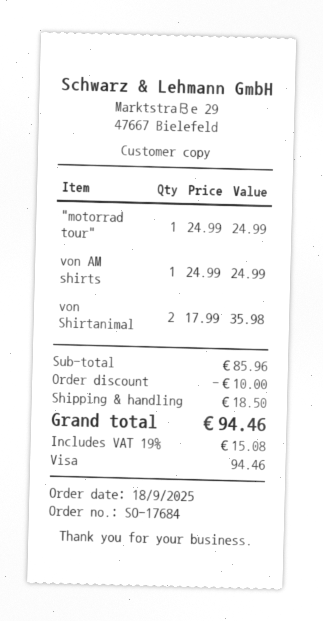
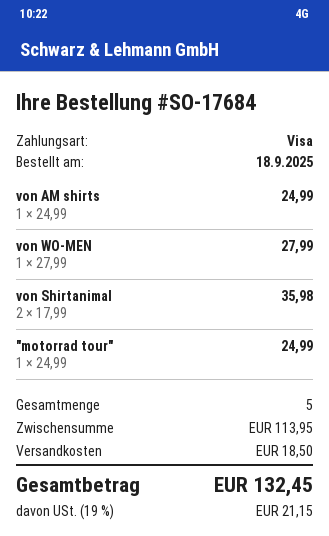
von WO-MEN: none -> 1 x 27.99 = 27.99
subtotal: 85.96 -> 113.95
discount: 10.00 -> none
tax: 19% = 15.08 -> 19% = 21.15
total: 94.46 -> 132.45

